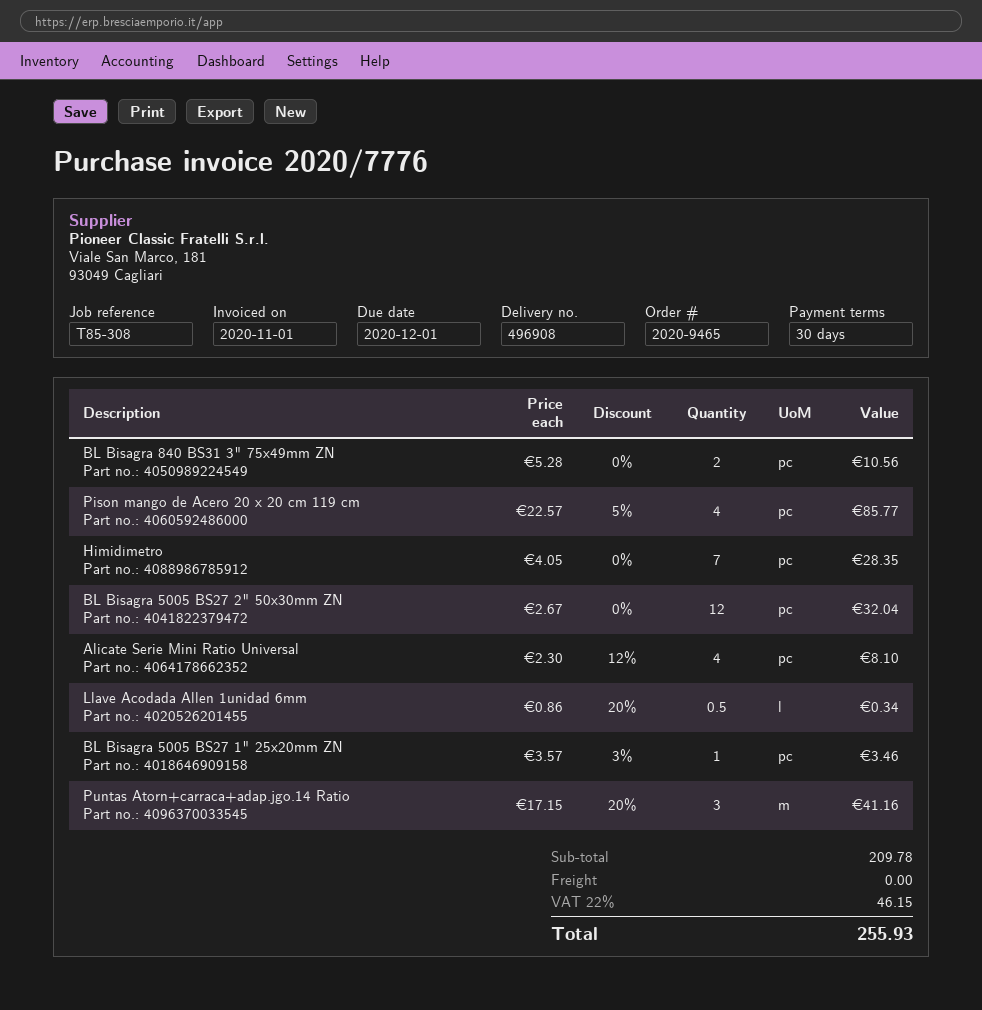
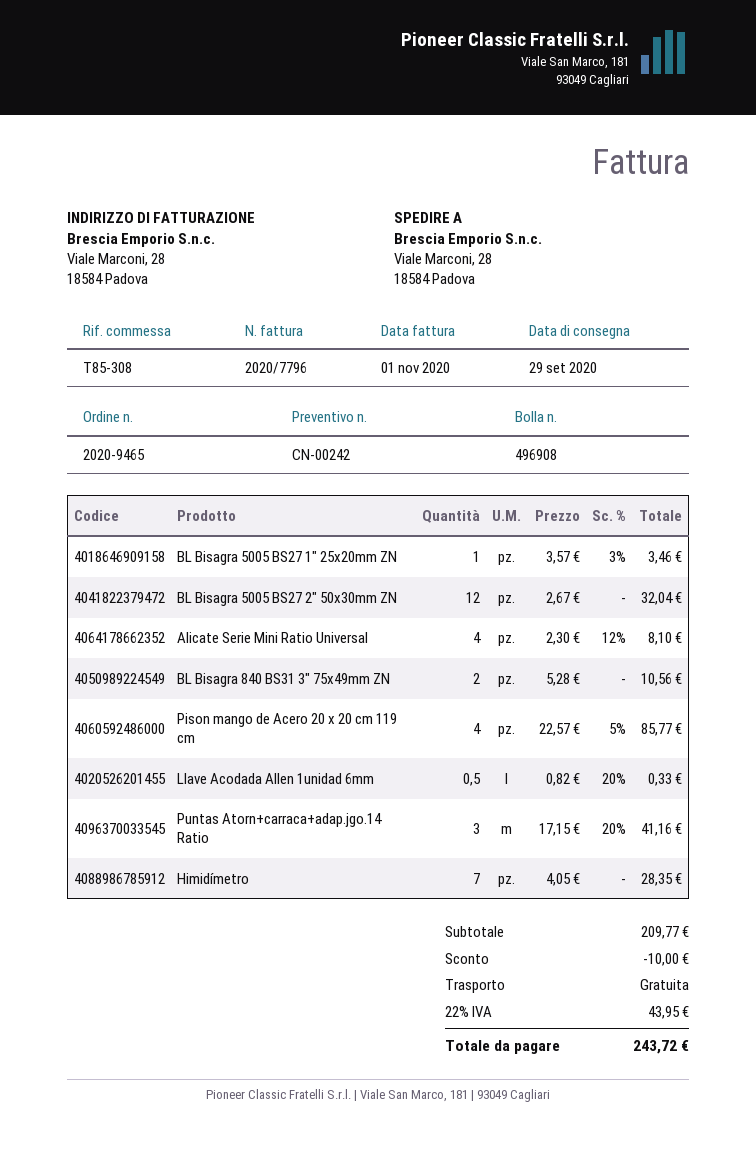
invoice number: 2020/7776 -> 2020/7796
Llave Acodada Allen 1unidad 6mm: 0.5 x 0.86 - 20% = 0.34 -> 0.5 x 0.82 - 20% = 0.33
subtotal: 209.78 -> 209.77
discount: none -> 10.00
tax: 22% = 46.15 -> 22% = 43.95
total: 255.93 -> 243.72

